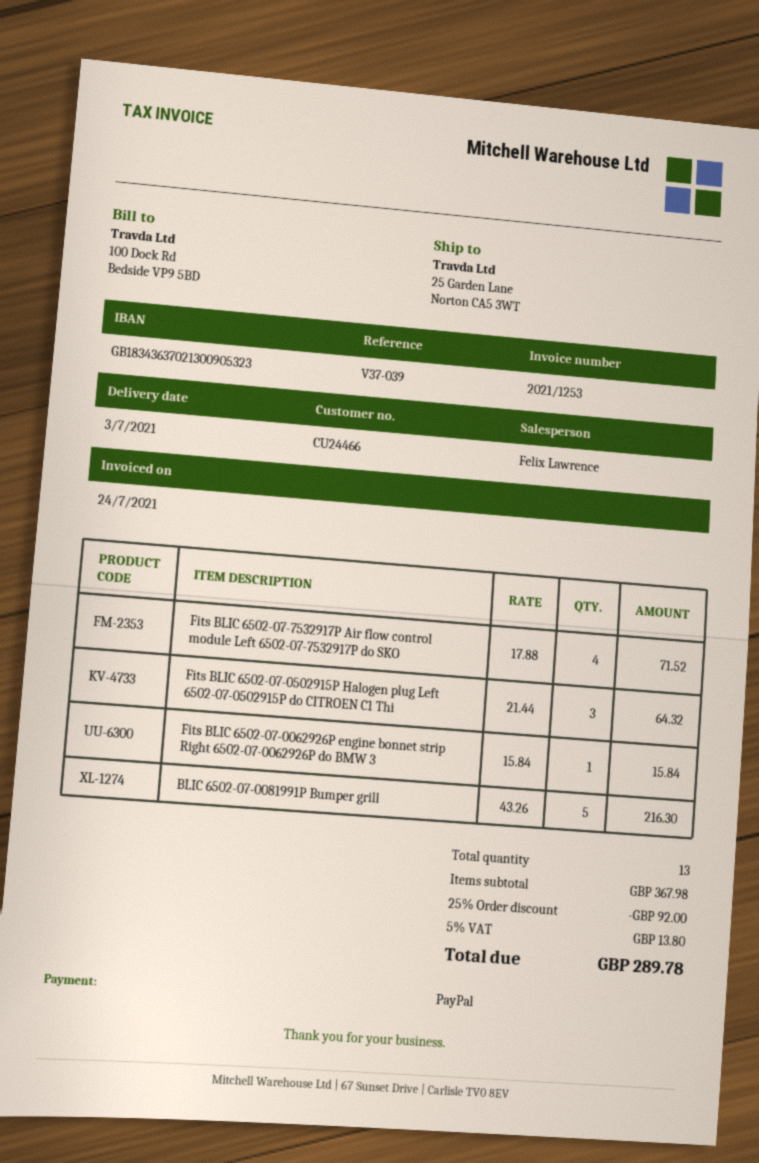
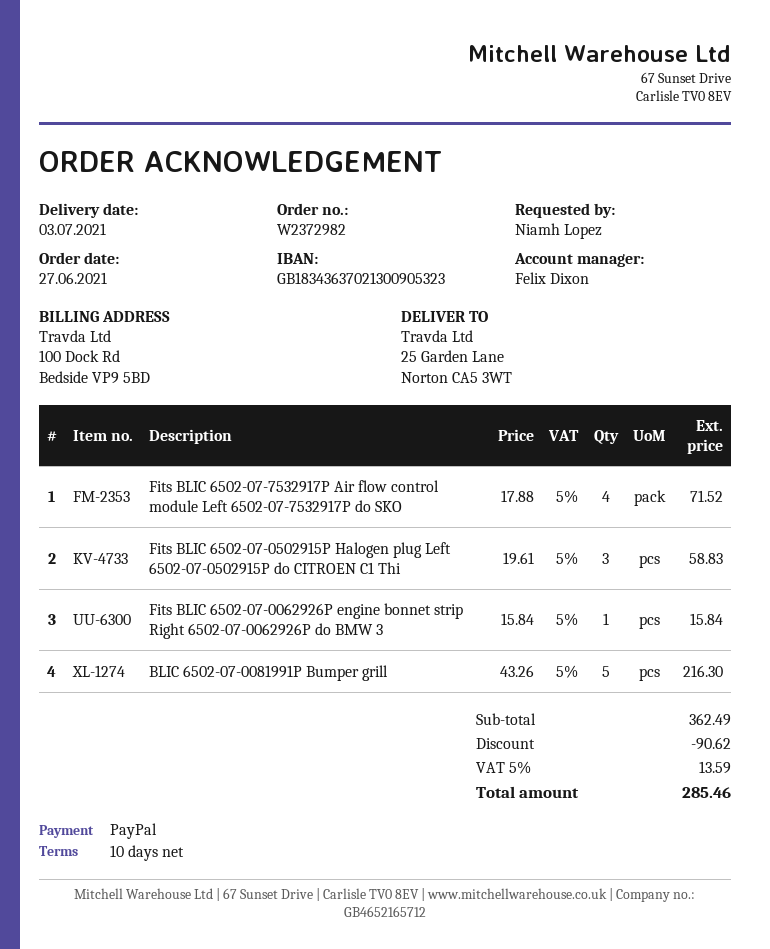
sales rep: Felix Lawrence -> Felix Dixon
Fits BLIC 6502-07-0502915P Halogen plug Left 6502-07-0502915P do CITROEN C1 Thi: 3 x 21.44 = 64.32 -> 3 x 19.61 = 58.83
subtotal: 367.98 -> 362.49
discount: 92.00 -> 90.62
tax: 5% = 13.80 -> 5% = 13.59
total: 289.78 -> 285.46

